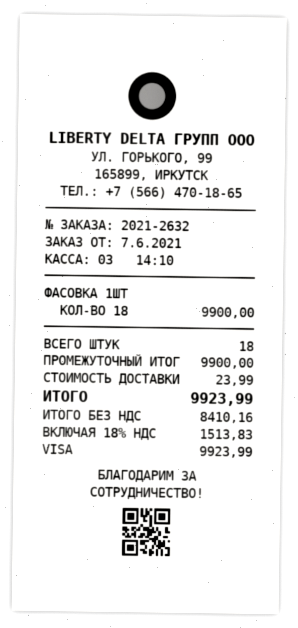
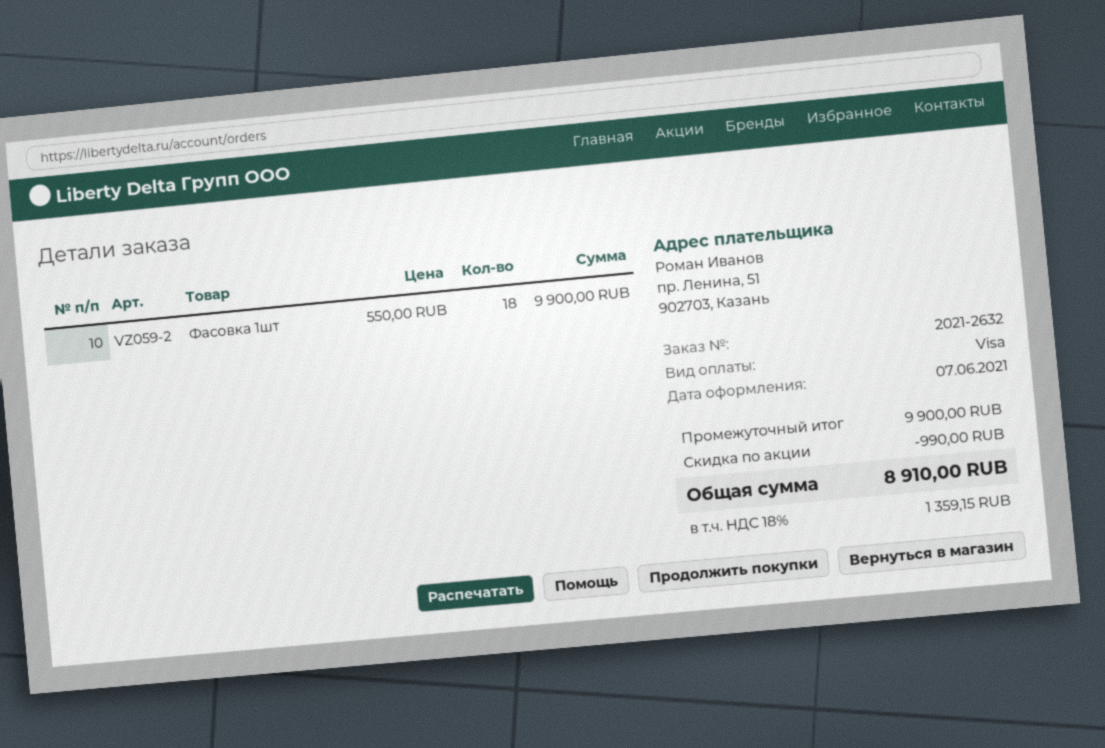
discount: none -> 990.00
shipping: 23.99 -> none
tax: 18% = 1513.83 -> 18% = 1359.15
total: 9923.99 -> 8910.00

